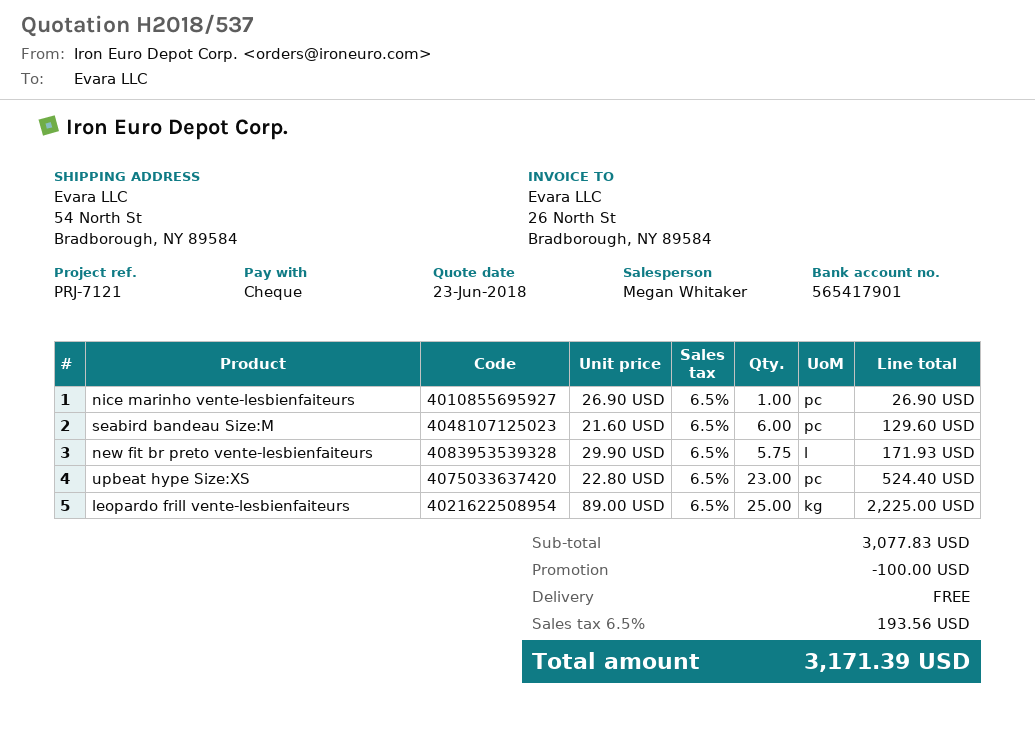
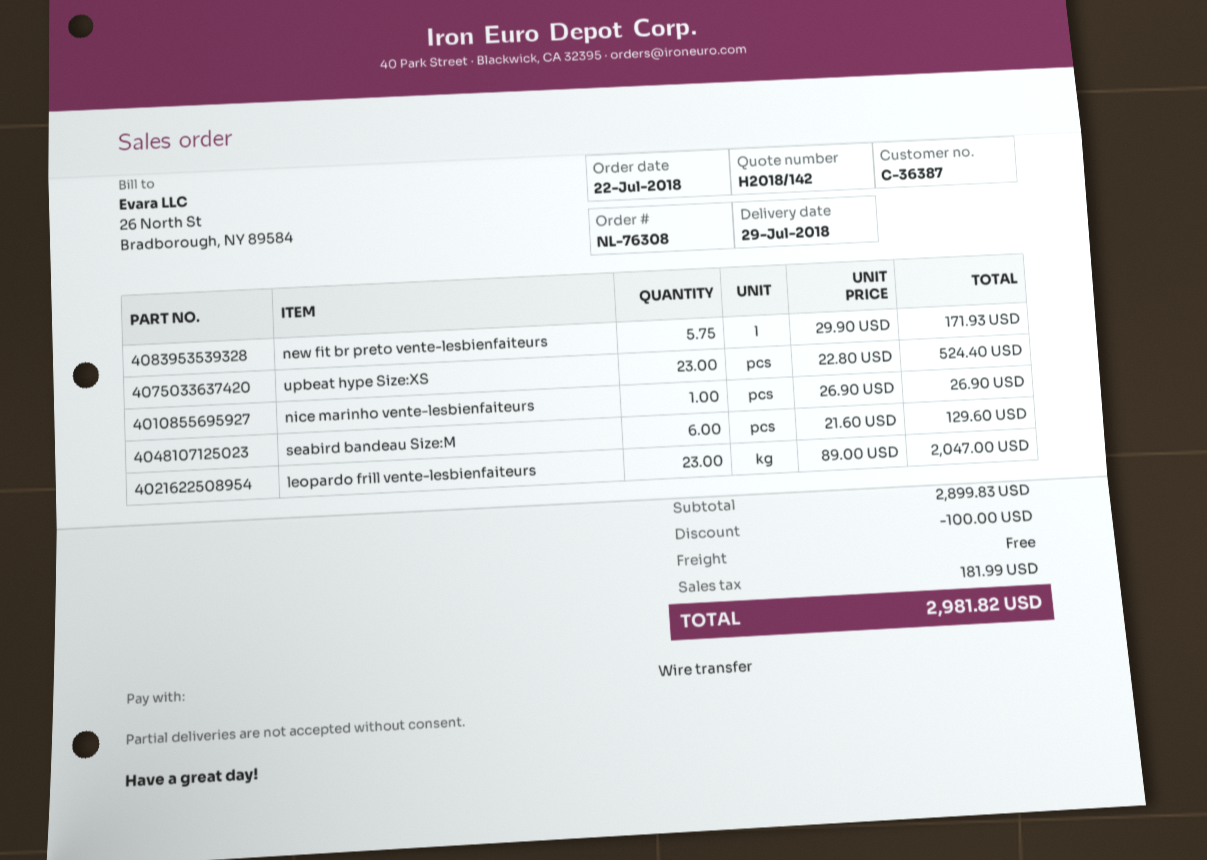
quote number: H2018/537 -> H2018/142
payment method: cheque -> bank transfer
leopardo frill vente-lesbienfaiteurs: 25 x 89.00 = 2225.00 -> 23 x 89.00 = 2047.00
subtotal: 3077.83 -> 2899.83
tax: 193.56 -> 181.99
total: 3171.39 -> 2981.82

